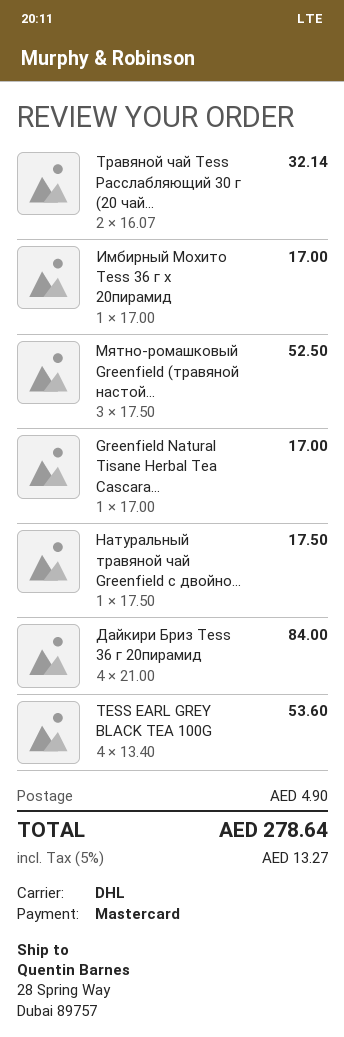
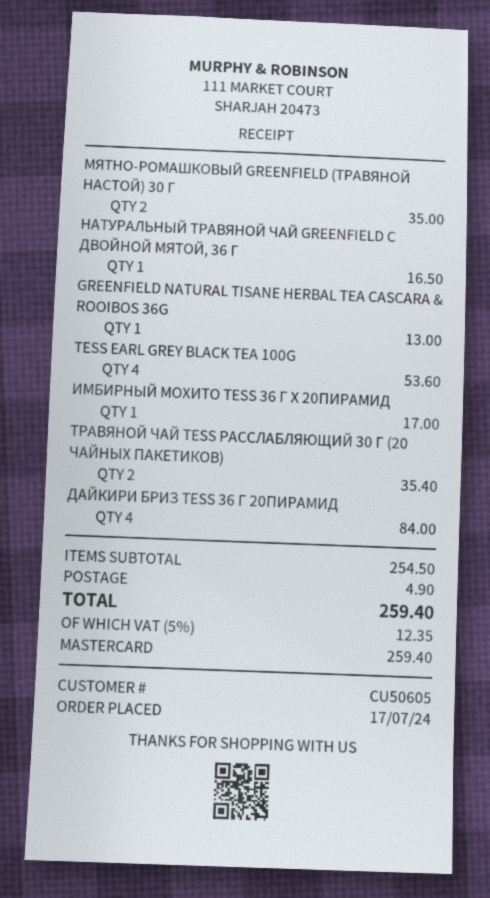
Травяной чай Tess Расслабляющий 30 г (20 чай...: 2 for 32.14 -> 2 for 35.40
Мятно-ромашковый Greenfield (травяной настой...: 3 for 52.50 -> 2 for 35.00
Greenfield Natural Tisane Herbal Tea Cascara...: 1 for 17.00 -> 1 for 13.00
Натуральный травяной чай Greenfield с двойно...: 1 for 17.50 -> 1 for 16.50
tax: 5% = 13.27 -> 5% = 12.35
total: 278.64 -> 259.40

